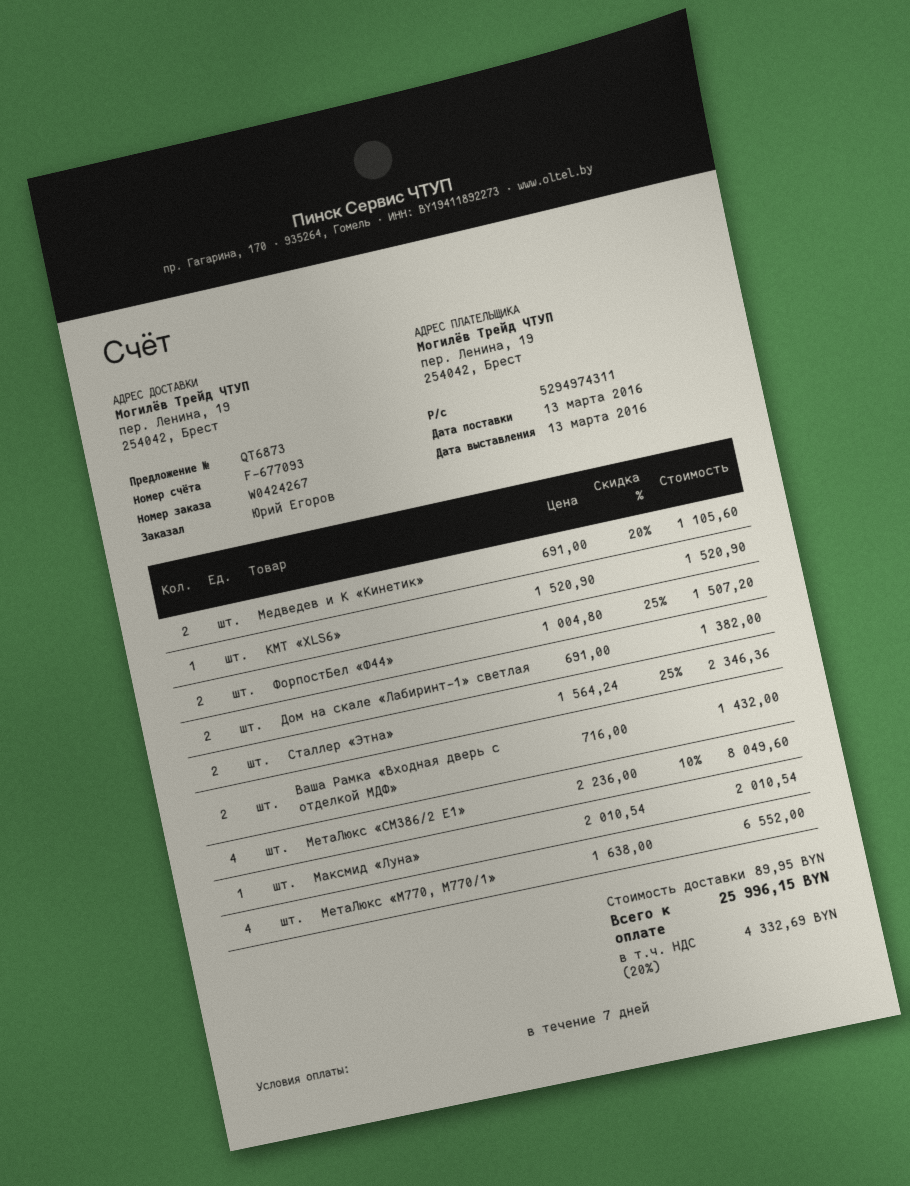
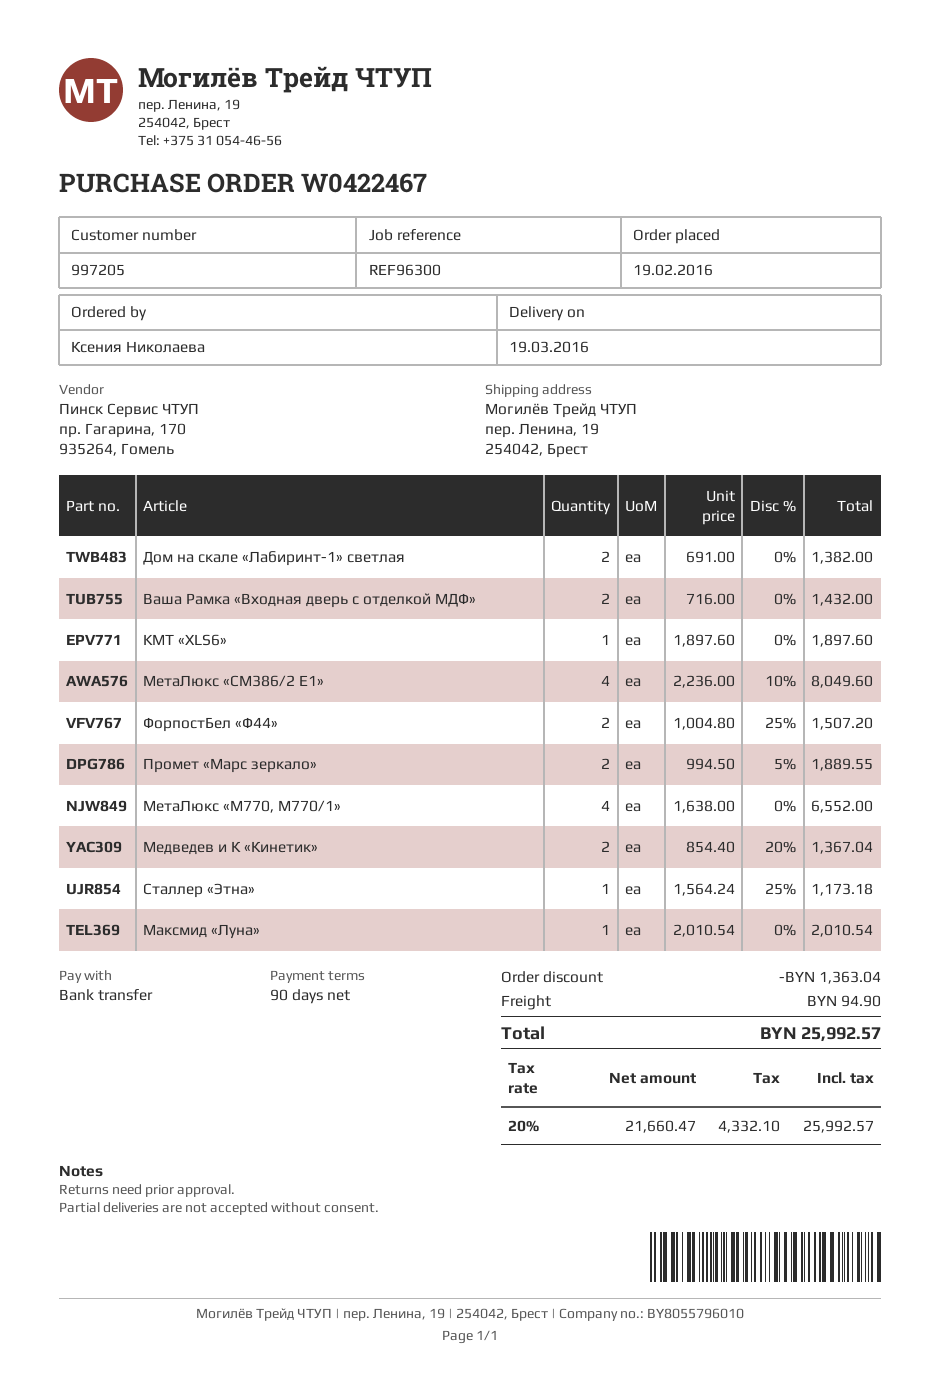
order number: W0424267 -> W0422467
delivery date: 2016-03-13 -> 2016-03-19
payment terms: 7 days -> 90 days
ordered by: Юрий Егоров -> Ксения Николаева
Медведев и К «Кинетик»: 2 x 691.00 - 20% = 1105.60 -> 2 x 854.40 - 20% = 1367.04
KMT «XLS6»: 1 x 1520.90 = 1520.90 -> 1 x 1897.60 = 1897.60
Сталлер «Этна»: 2 x 1564.24 - 25% = 2346.36 -> 1 x 1564.24 - 25% = 1173.18
Промет «Марс зеркало»: none -> 2 x 994.50 - 5% = 1889.55
discount: none -> 1363.04
shipping: 89.95 -> 94.90
tax: 20% = 4332.69 -> 20% = 4332.10
total: 25996.15 -> 25992.57

